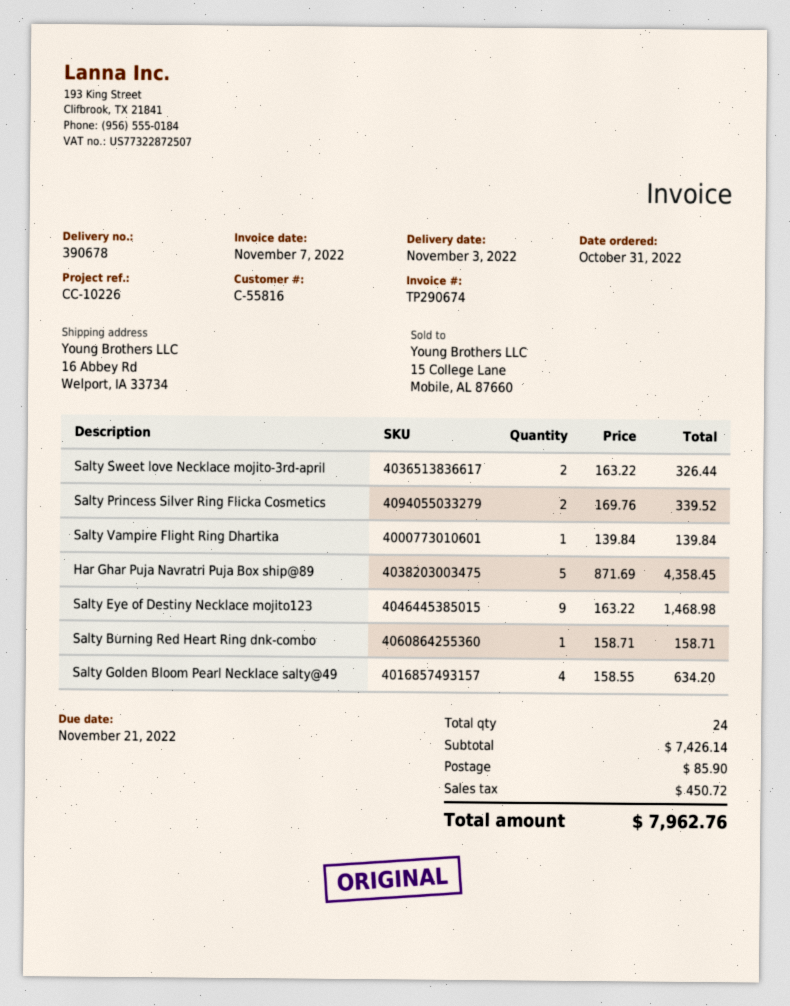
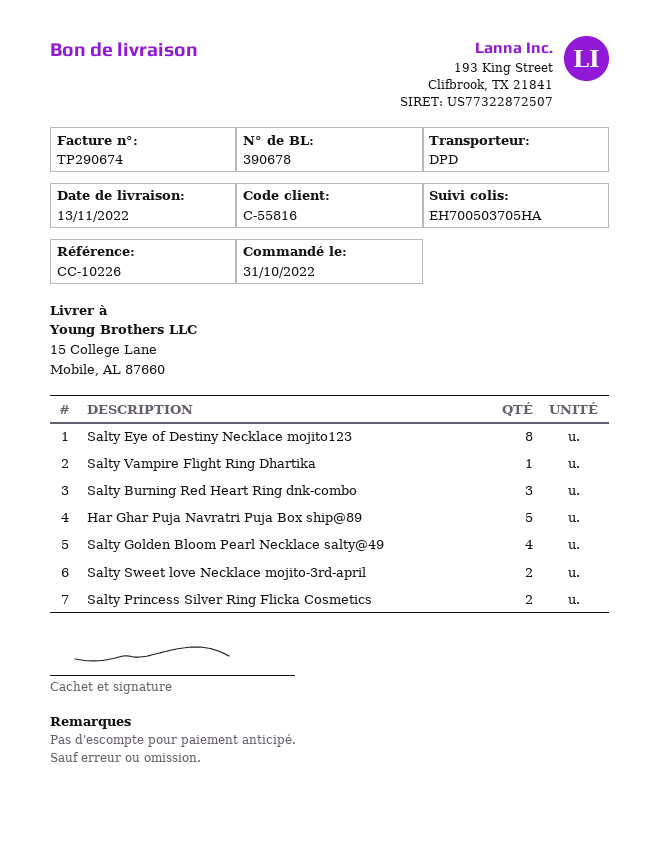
delivery date: 2022-11-03 -> 2022-11-13
ship to: 16 Abbey Rd, Welport, IA 33734 -> 15 College Lane, Mobile, AL 87660
Salty Eye of Destiny Necklace mojito123: 9 -> 8
Salty Burning Red Heart Ring dnk-combo: 1 -> 3

